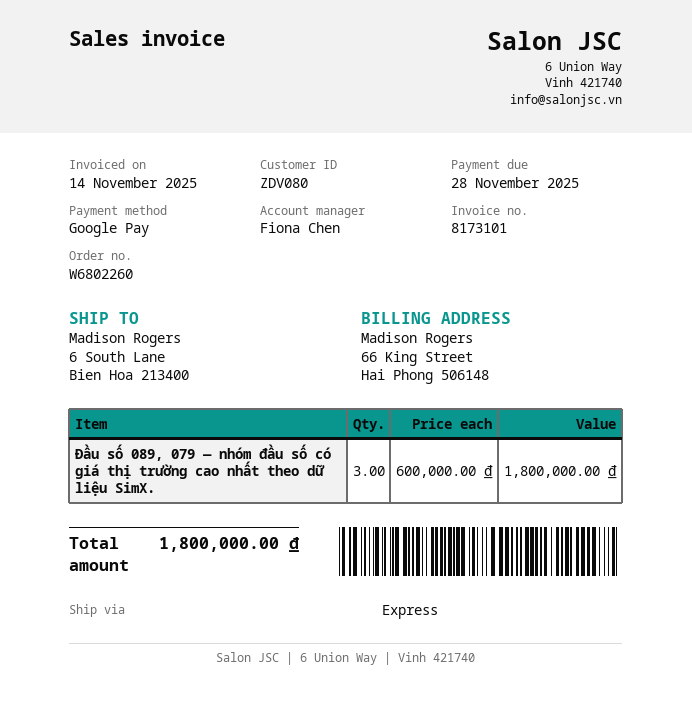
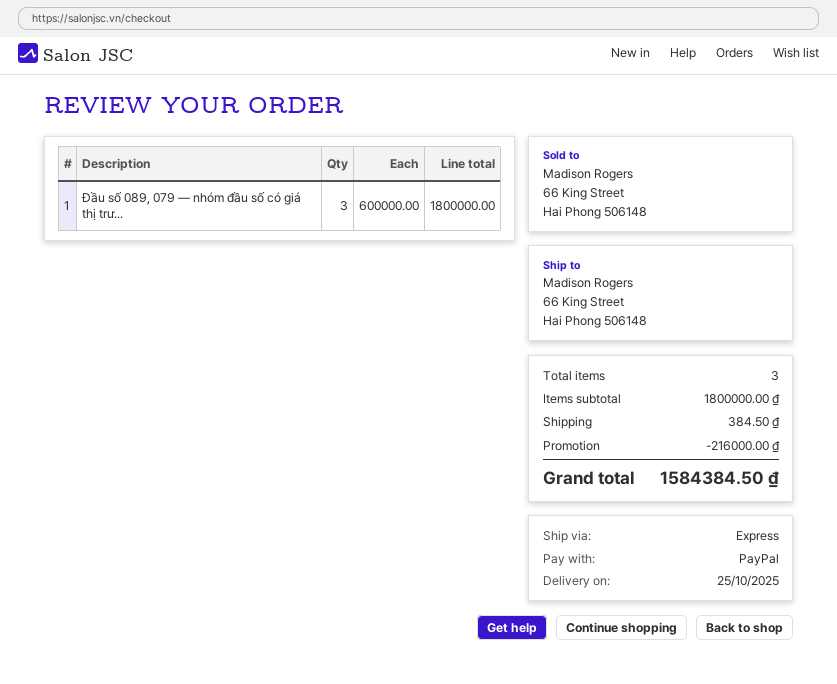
payment method: Google Pay -> PayPal
ship to: 6 South Lane, Bien Hoa 213400 -> 66 King Street, Hai Phong 506148
discount: none -> 216000.00
shipping: none -> 384.50
total: 1800000.00 -> 1584384.50

